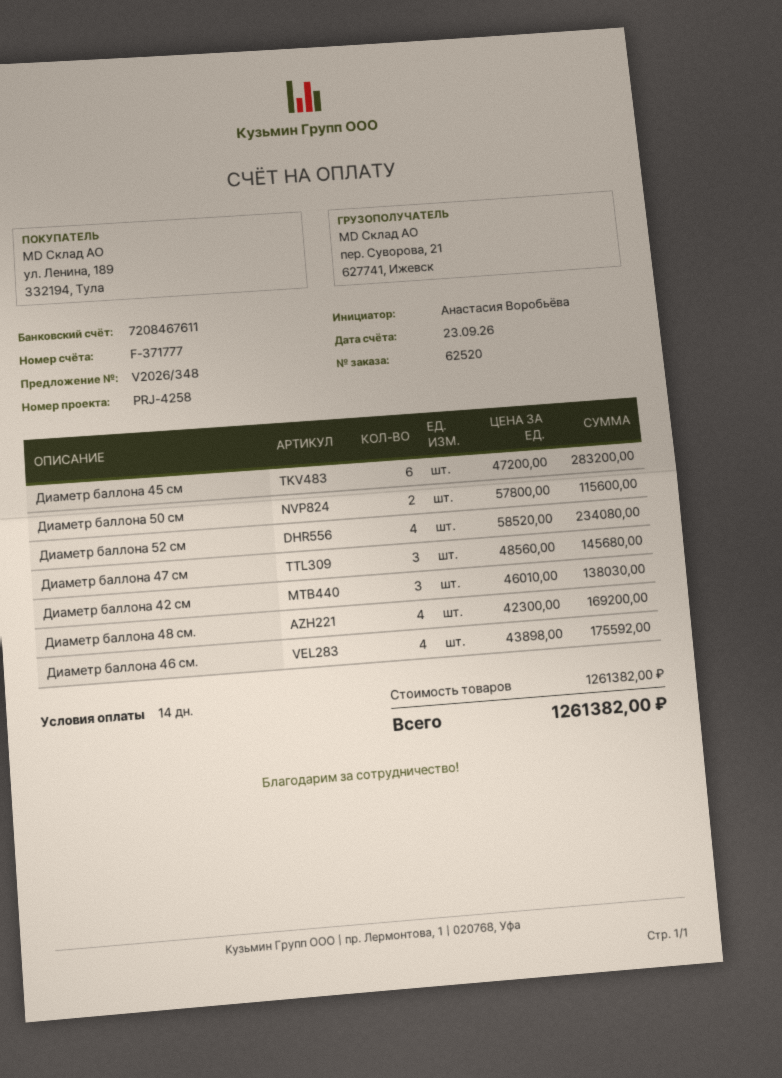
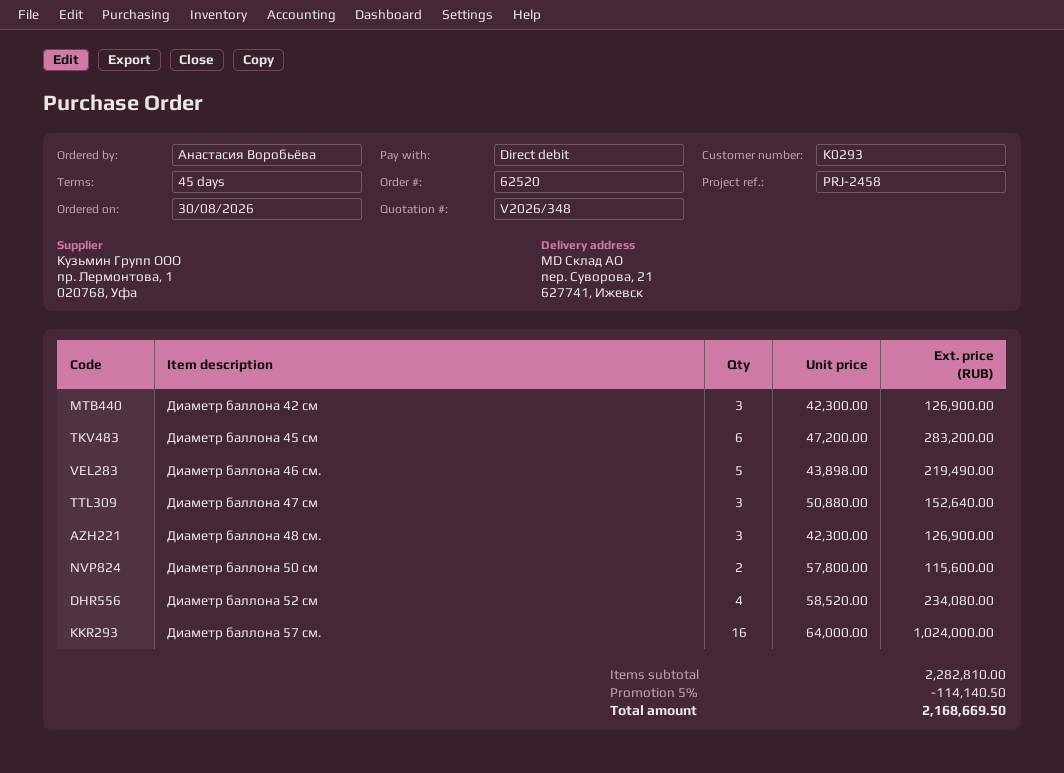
payment terms: 14 days -> 45 days
reference: PRJ-4258 -> PRJ-2458
Диаметр баллона 47 см: 3 x 48560.00 = 145680.00 -> 3 x 50880.00 = 152640.00
Диаметр баллона 42 см: 3 x 46010.00 = 138030.00 -> 3 x 42300.00 = 126900.00
Диаметр баллона 48 см.: 4 x 42300.00 = 169200.00 -> 3 x 42300.00 = 126900.00
Диаметр баллона 46 см.: 4 x 43898.00 = 175592.00 -> 5 x 43898.00 = 219490.00
Диаметр баллона 57 см.: none -> 16 x 64000.00 = 1024000.00
subtotal: 1261382.00 -> 2282810.00
discount: none -> 5% = 114140.50
total: 1261382.00 -> 2168669.50

